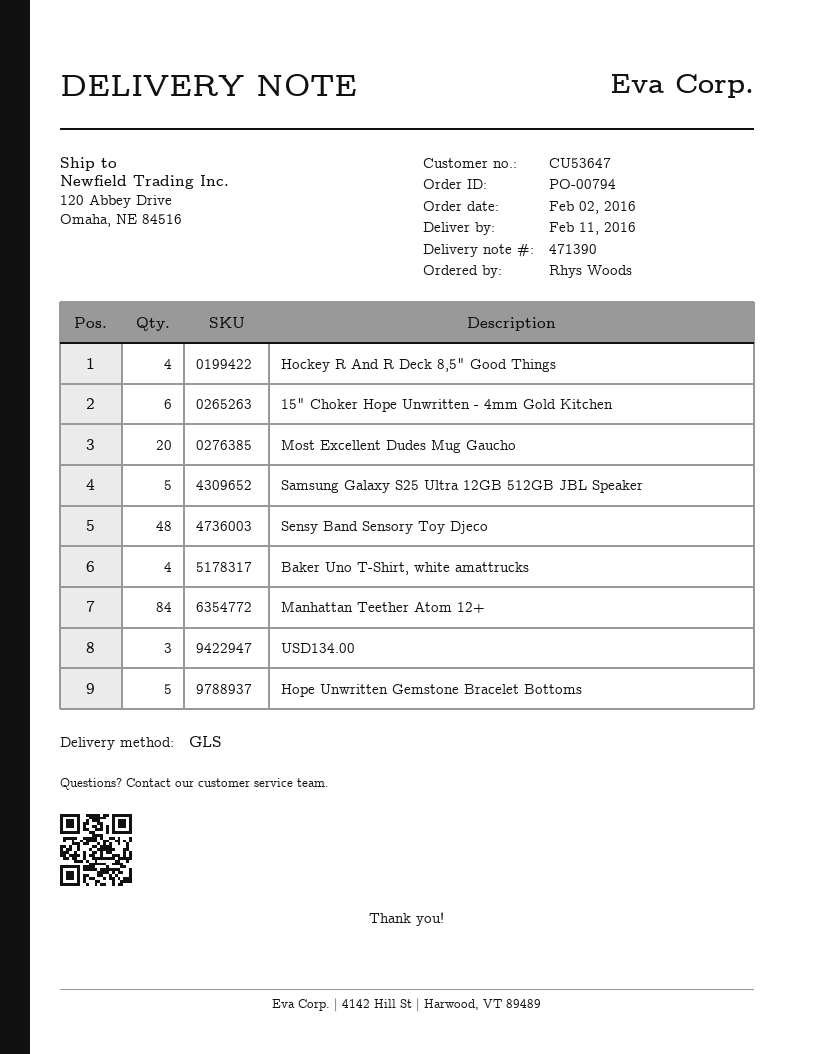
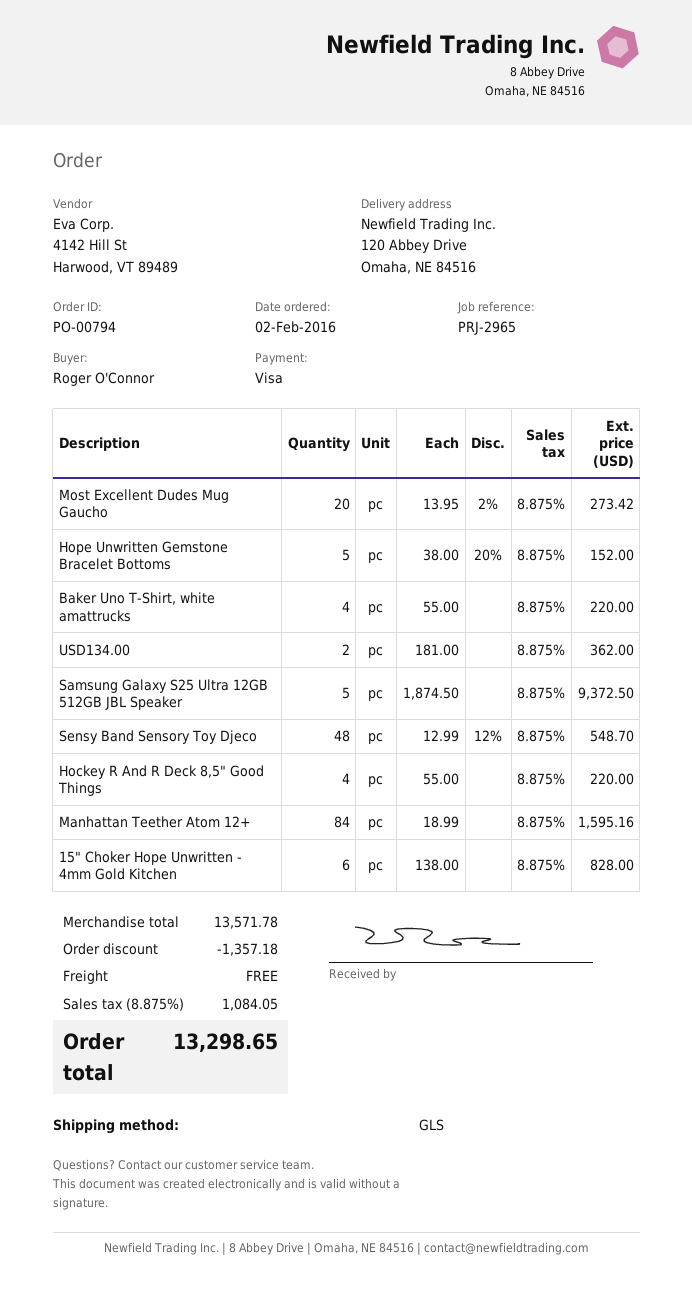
ordered by: Rhys Woods -> Roger O'Connor
USD134.00: 3 -> 2

